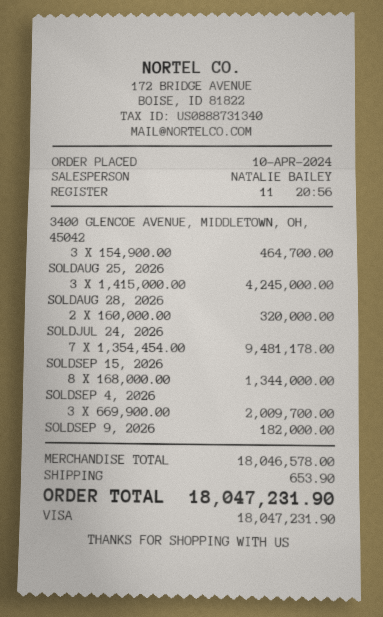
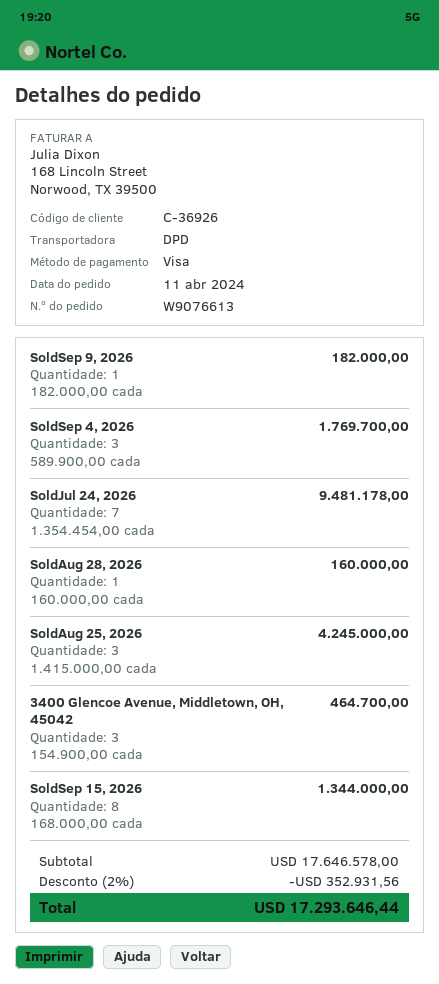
order date: 2024-04-10 -> 2024-04-11
SOLDAUG 28, 2026: 2 x 160000.00 = 320000.00 -> 1 x 160000.00 = 160000.00
SOLDSEP 4, 2026: 3 x 669900.00 = 2009700.00 -> 3 x 589900.00 = 1769700.00
subtotal: 18046578.00 -> 17646578.00
discount: none -> 2% = 352931.56
shipping: 653.90 -> none
total: 18047231.90 -> 17293646.44

